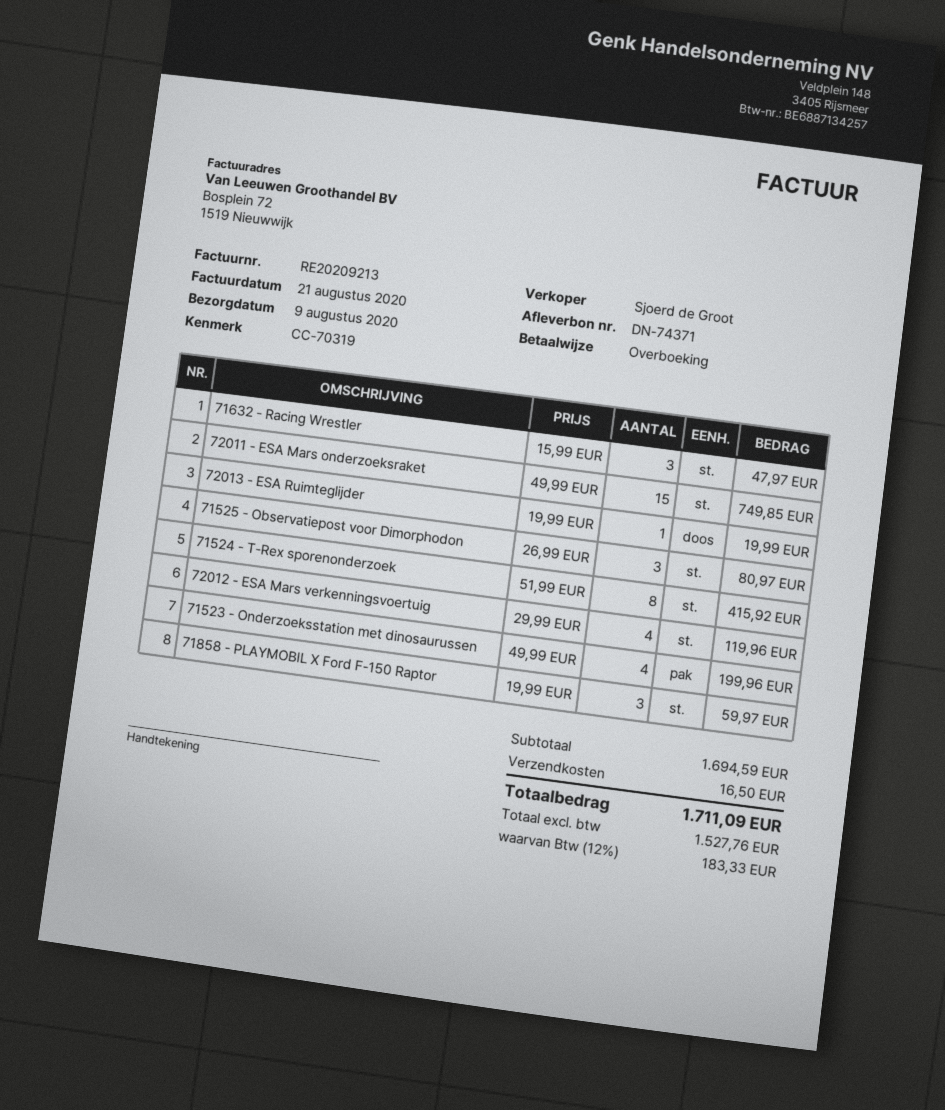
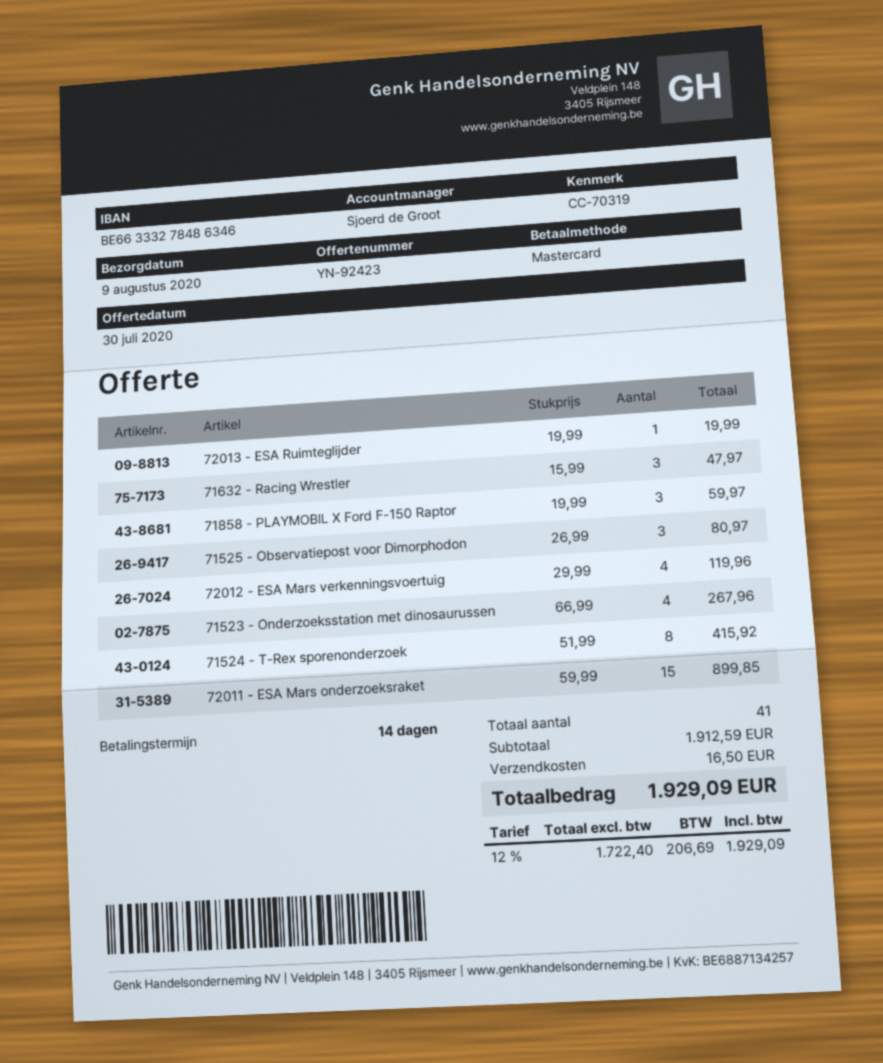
payment method: bank transfer -> Mastercard
72011 - ESA Mars onderzoeksraket: 15 x 49.99 = 749.85 -> 15 x 59.99 = 899.85
71523 - Onderzoeksstation met dinosaurussen: 4 x 49.99 = 199.96 -> 4 x 66.99 = 267.96
subtotal: 1694.59 -> 1912.59
net: 1527.76 -> 1722.40
tax: 12% = 183.33 -> 12% = 206.69
total: 1711.09 -> 1929.09

